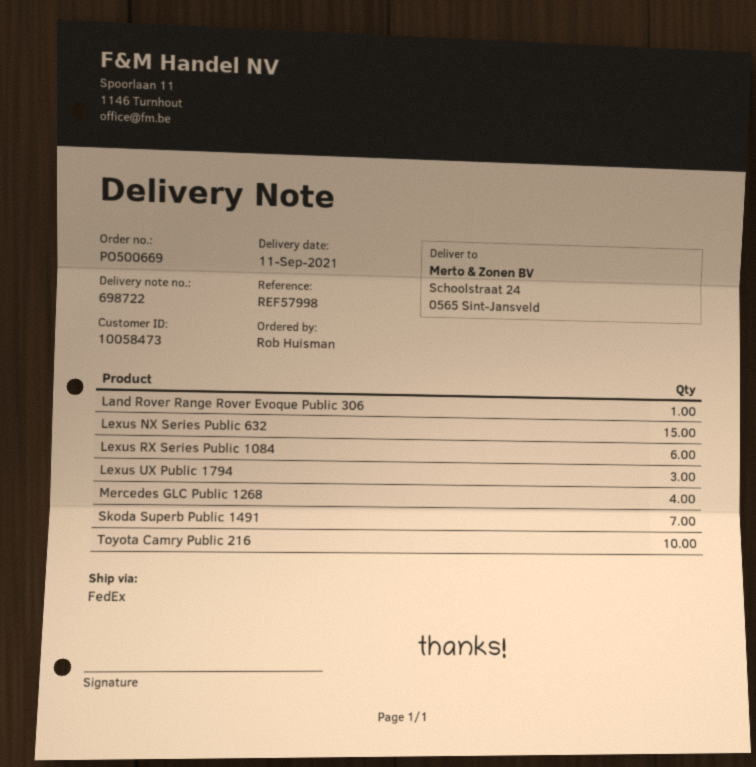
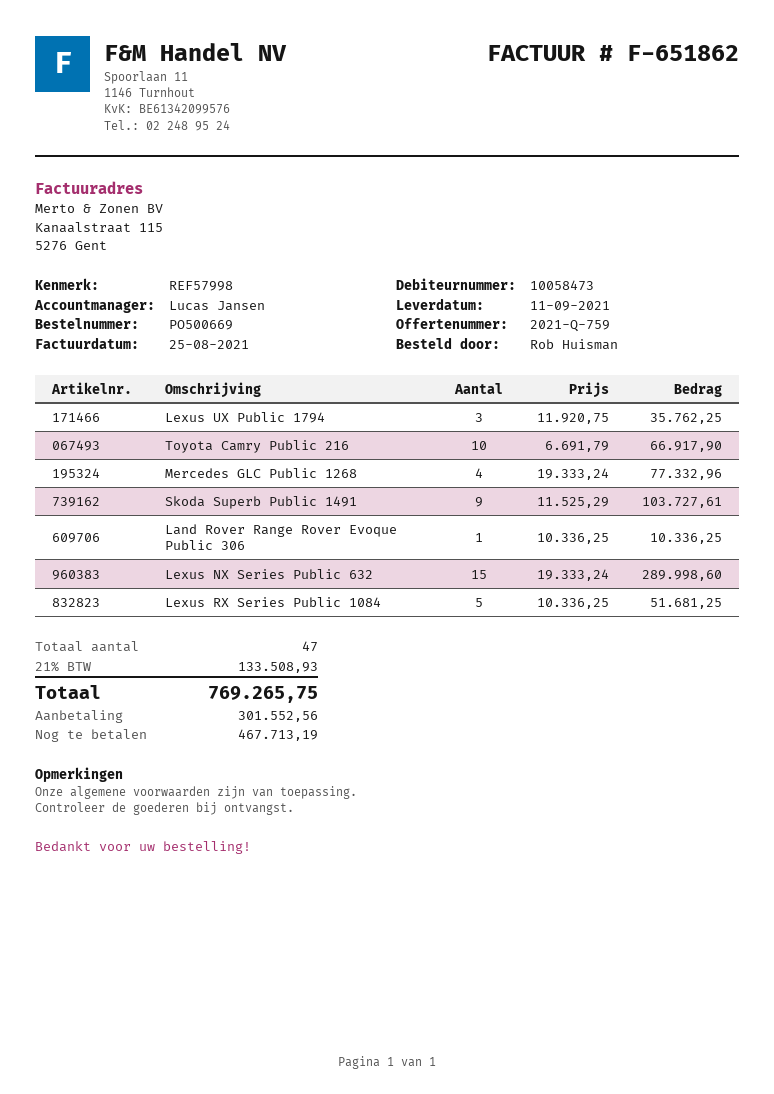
Lexus RX Series Public 1084: 6 -> 5
Skoda Superb Public 1491: 7 -> 9

